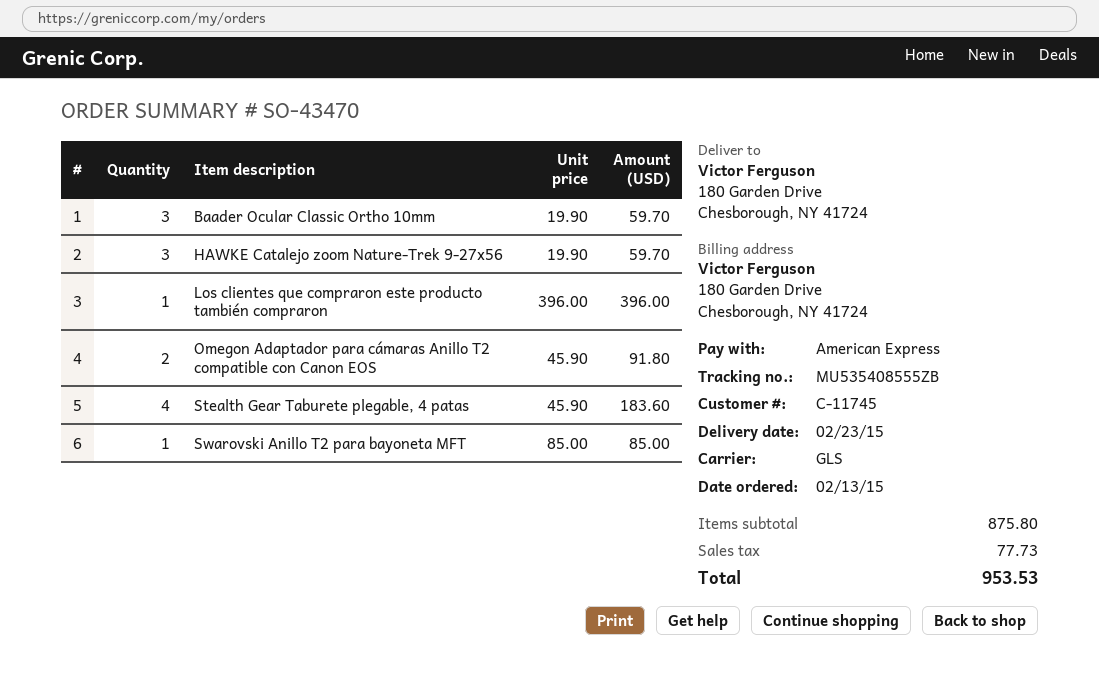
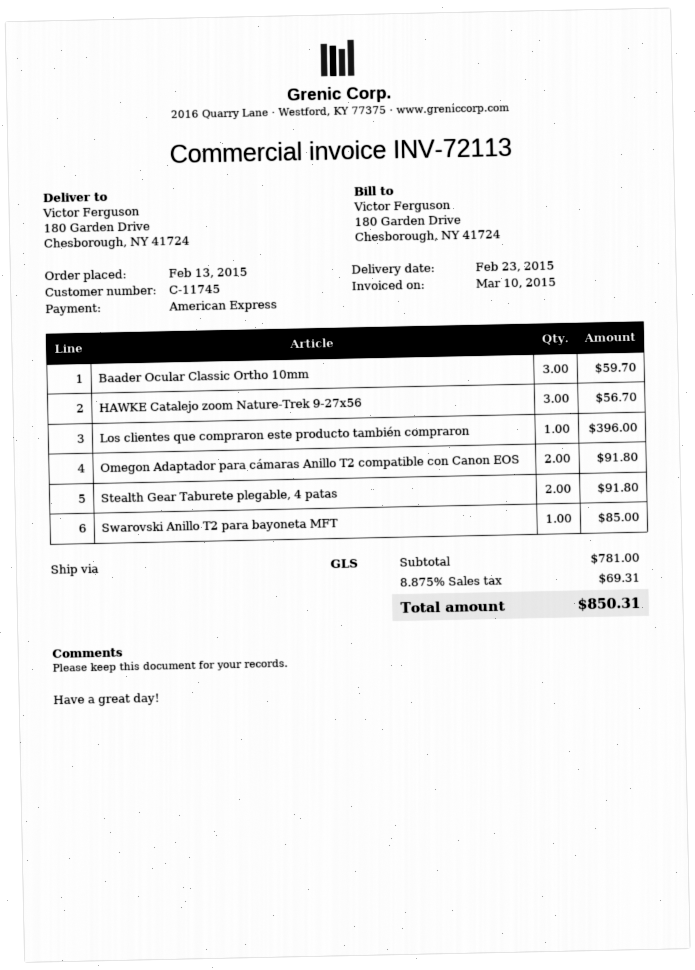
HAWKE Catalejo zoom Nature-Trek 9-27x56: 3 for 59.70 -> 3 for 56.70
Stealth Gear Taburete plegable, 4 patas: 4 for 183.60 -> 2 for 91.80
subtotal: 875.80 -> 781.00
tax: 77.73 -> 69.31
total: 953.53 -> 850.31

